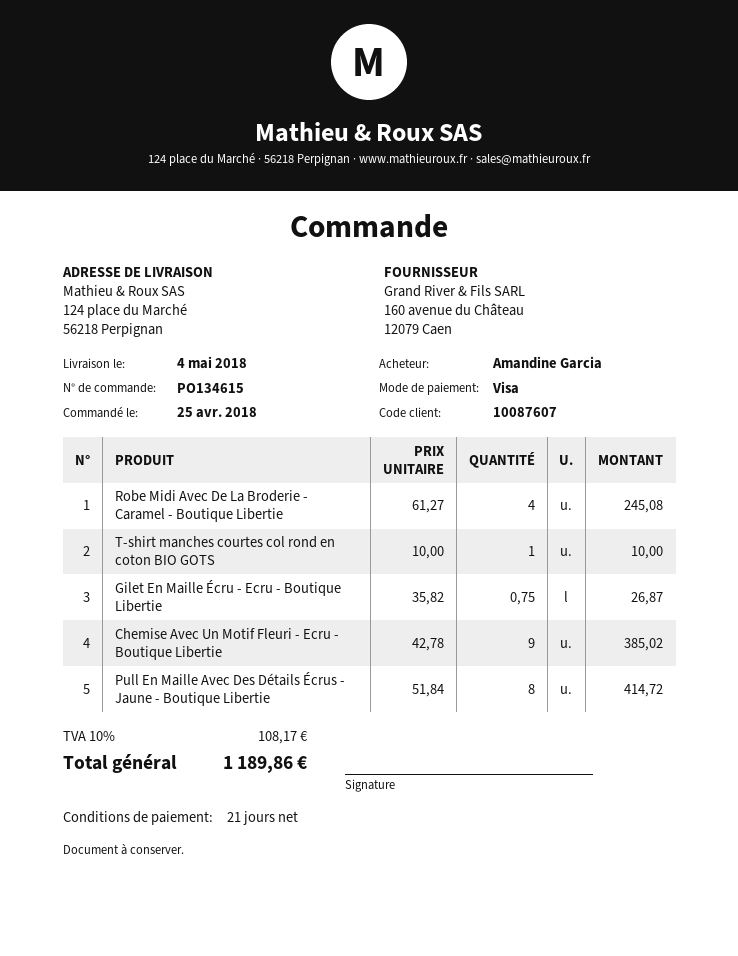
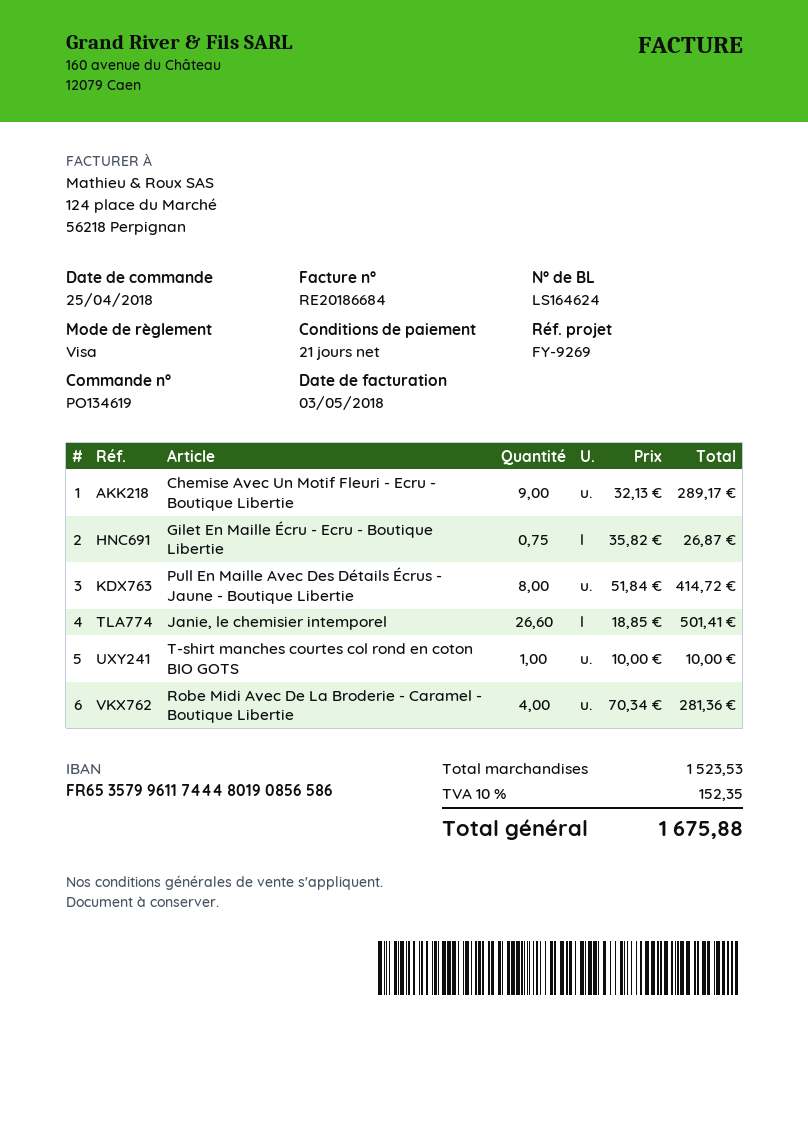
order number: PO134615 -> PO134619
Robe Midi Avec De La Broderie - Caramel - Boutique Libertie: 4 x 61.27 = 245.08 -> 4 x 70.34 = 281.36
Chemise Avec Un Motif Fleuri - Ecru - Boutique Libertie: 9 x 42.78 = 385.02 -> 9 x 32.13 = 289.17
Janie, le chemisier intemporel: none -> 26.6 x 18.85 = 501.41
tax: 10% = 108.17 -> 10% = 152.35
total: 1189.86 -> 1675.88

